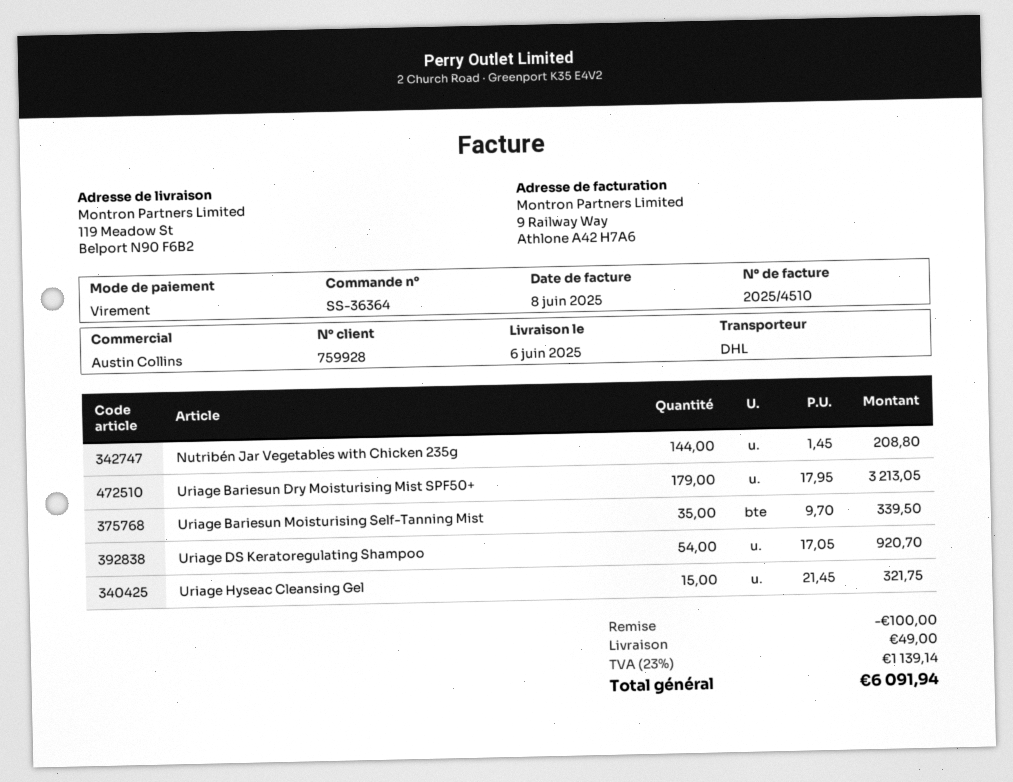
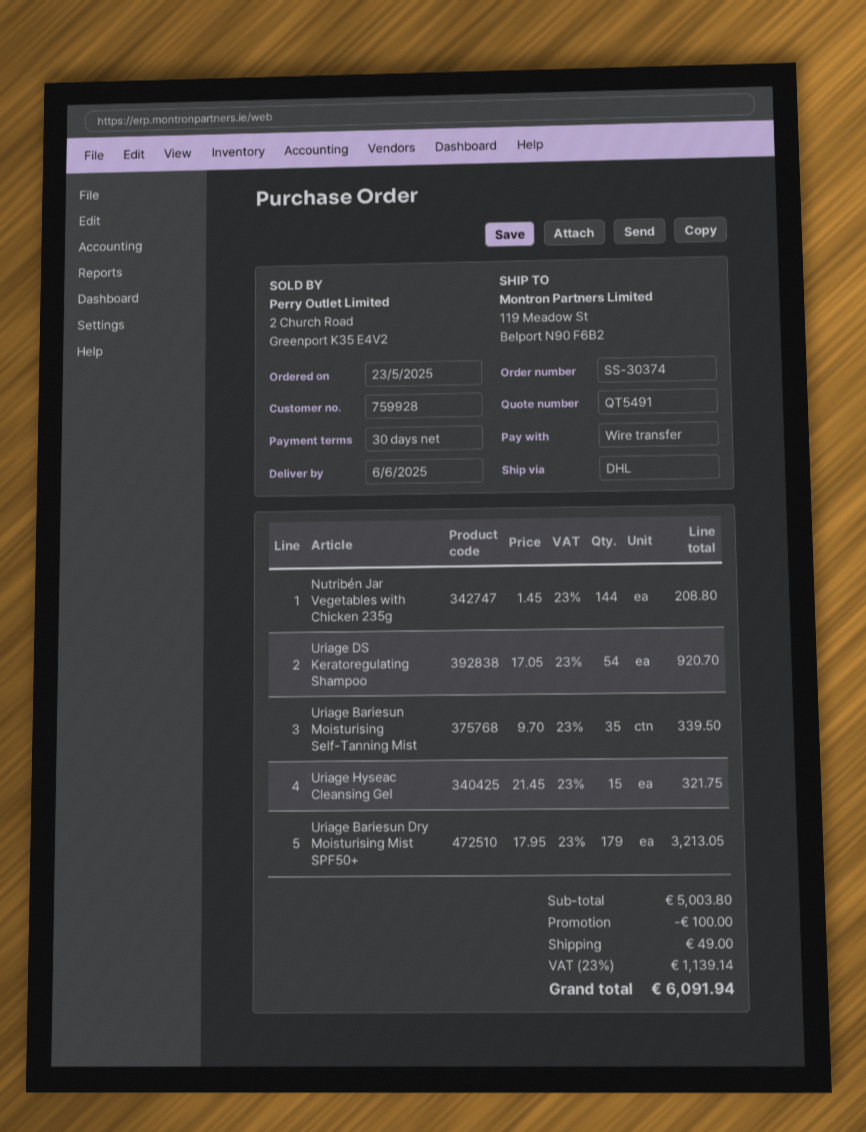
order number: SS-36364 -> SS-30374

